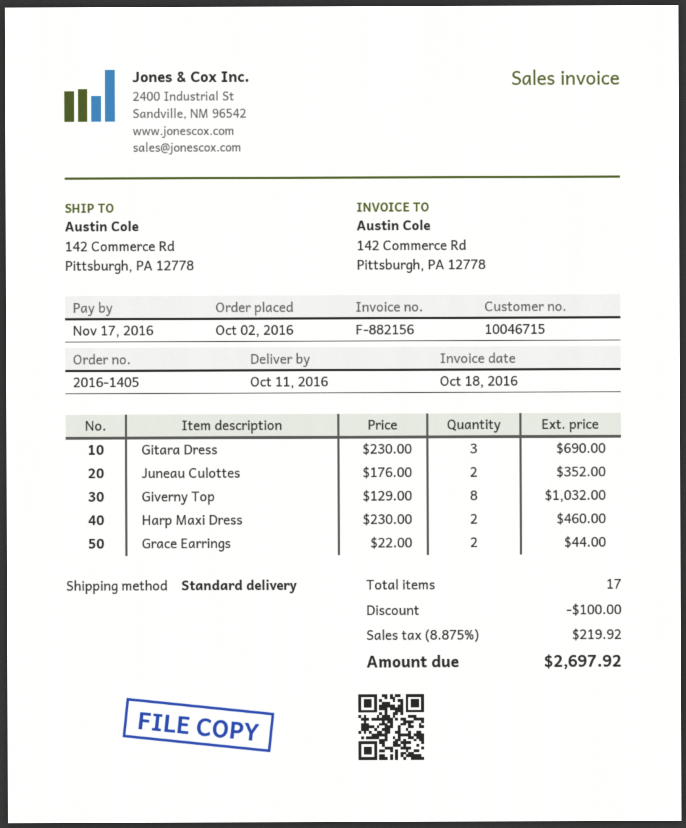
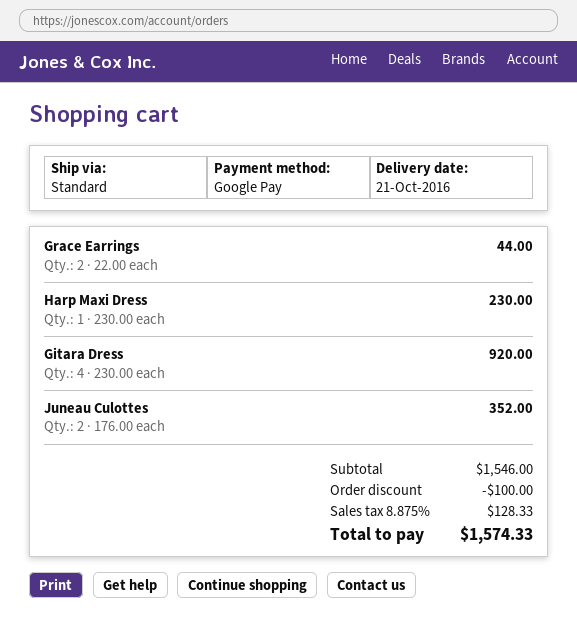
delivery date: 2016-10-11 -> 2016-10-21
Gitara Dress: 3 x 230.00 = 690.00 -> 4 x 230.00 = 920.00
Giverny Top: 8 x 129.00 = 1032.00 -> none
Harp Maxi Dress: 2 x 230.00 = 460.00 -> 1 x 230.00 = 230.00
tax: 8.875% = 219.92 -> 8.875% = 128.33
total: 2697.92 -> 1574.33

